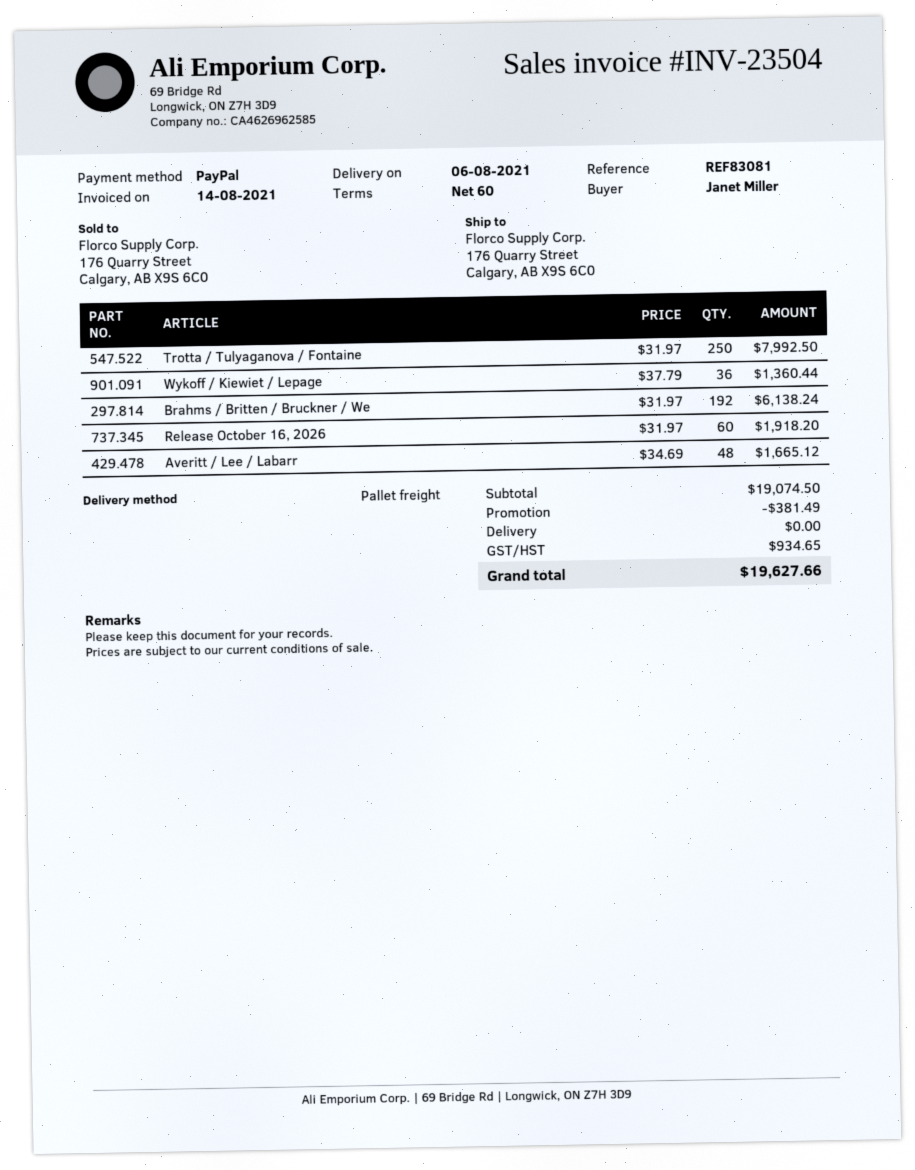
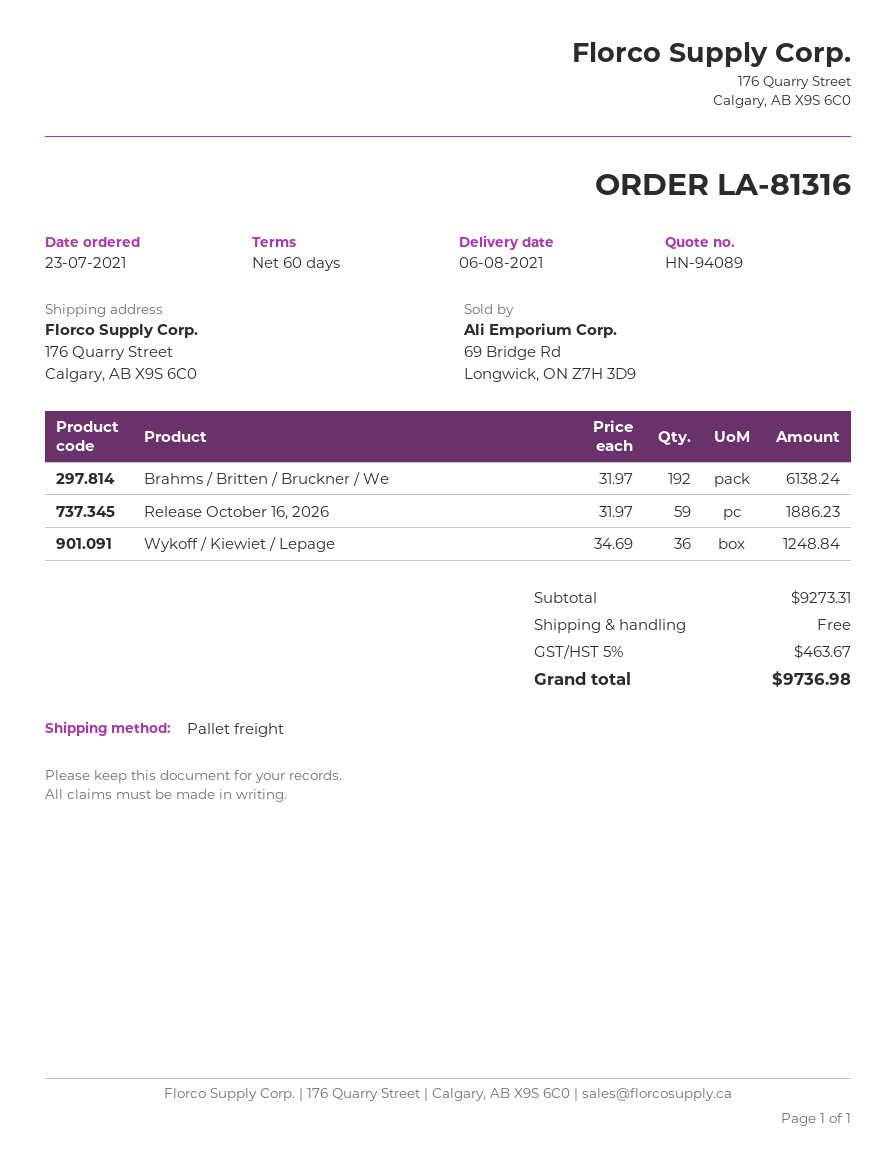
Trotta / Tulyaganova / Fontaine: 250 x 31.97 = 7992.50 -> none
Wykoff / Kiewiet / Lepage: 36 x 37.79 = 1360.44 -> 36 x 34.69 = 1248.84
Release October 16, 2026: 60 x 31.97 = 1918.20 -> 59 x 31.97 = 1886.23
Averitt / Lee / Labarr: 48 x 34.69 = 1665.12 -> none
subtotal: 19074.50 -> 9273.31
discount: 381.49 -> none
tax: 934.65 -> 463.67
total: 19627.66 -> 9736.98

